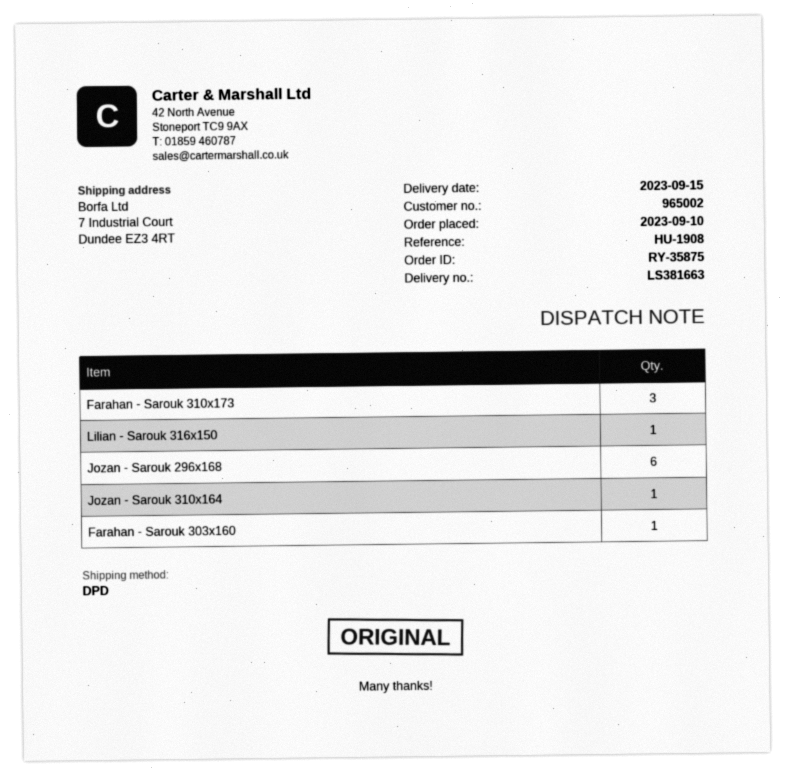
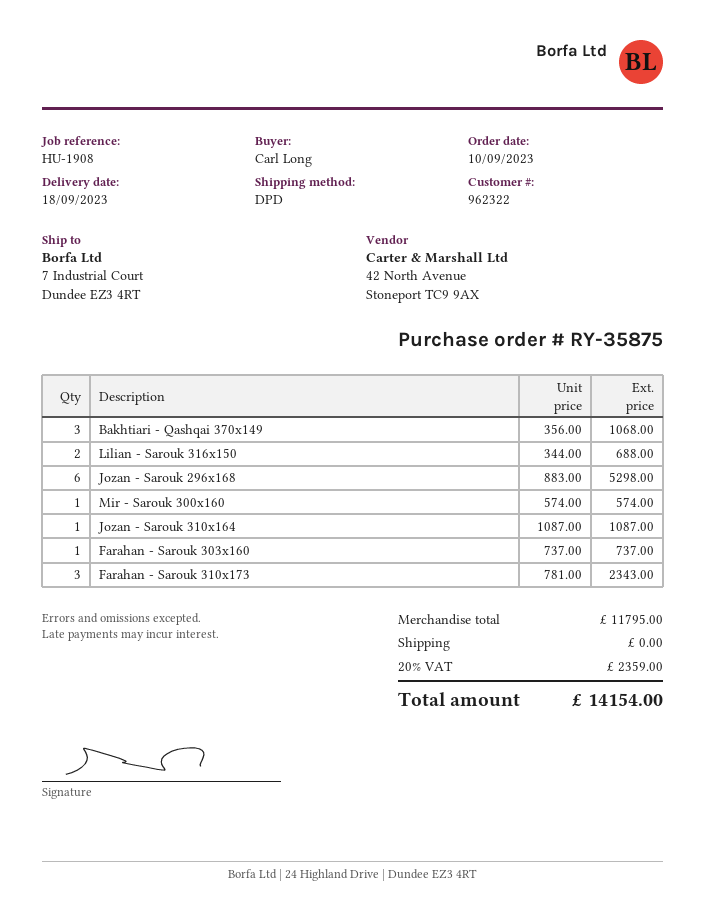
delivery date: 2023-09-15 -> 2023-09-18
customer number: 965002 -> 962322
Lilian - Sarouk 316x150: 1 -> 2
Bakhtiari - Qashqai 370x149: none -> 3
Mir - Sarouk 300x160: none -> 1

